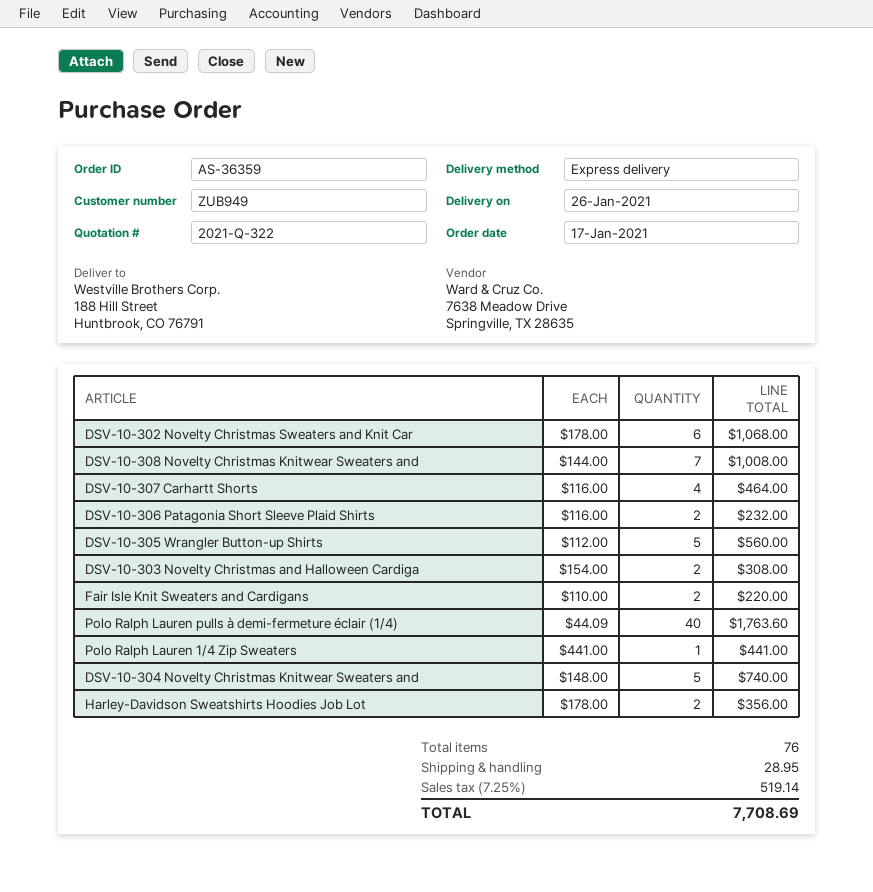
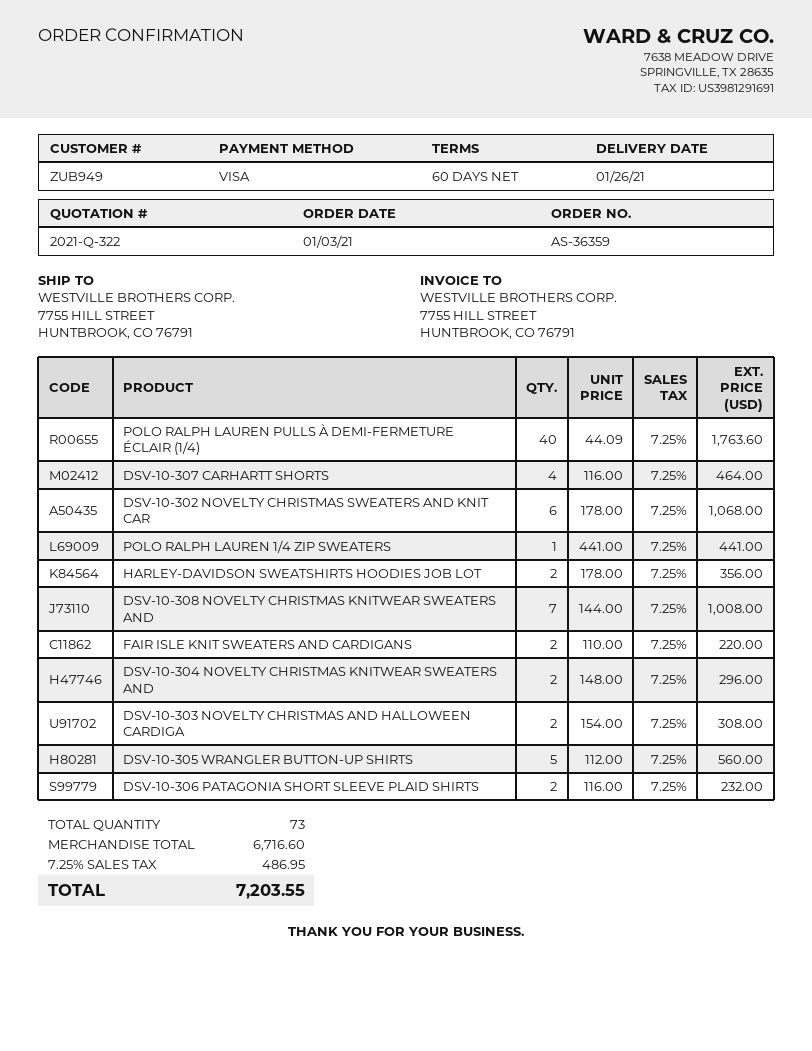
order date: 2021-01-17 -> 2021-01-03
ship to: 188 Hill Street, Huntbrook, CO 76791 -> 7755 HILL STREET, HUNTBROOK, CO 76791
DSV-10-304 Novelty Christmas Knitwear Sweaters and: 5 x 148.00 = 740.00 -> 2 x 148.00 = 296.00
total quantity: 76 -> 73
shipping: 28.95 -> none
tax: 7.25% = 519.14 -> 7.25% = 486.95
total: 7708.69 -> 7203.55

